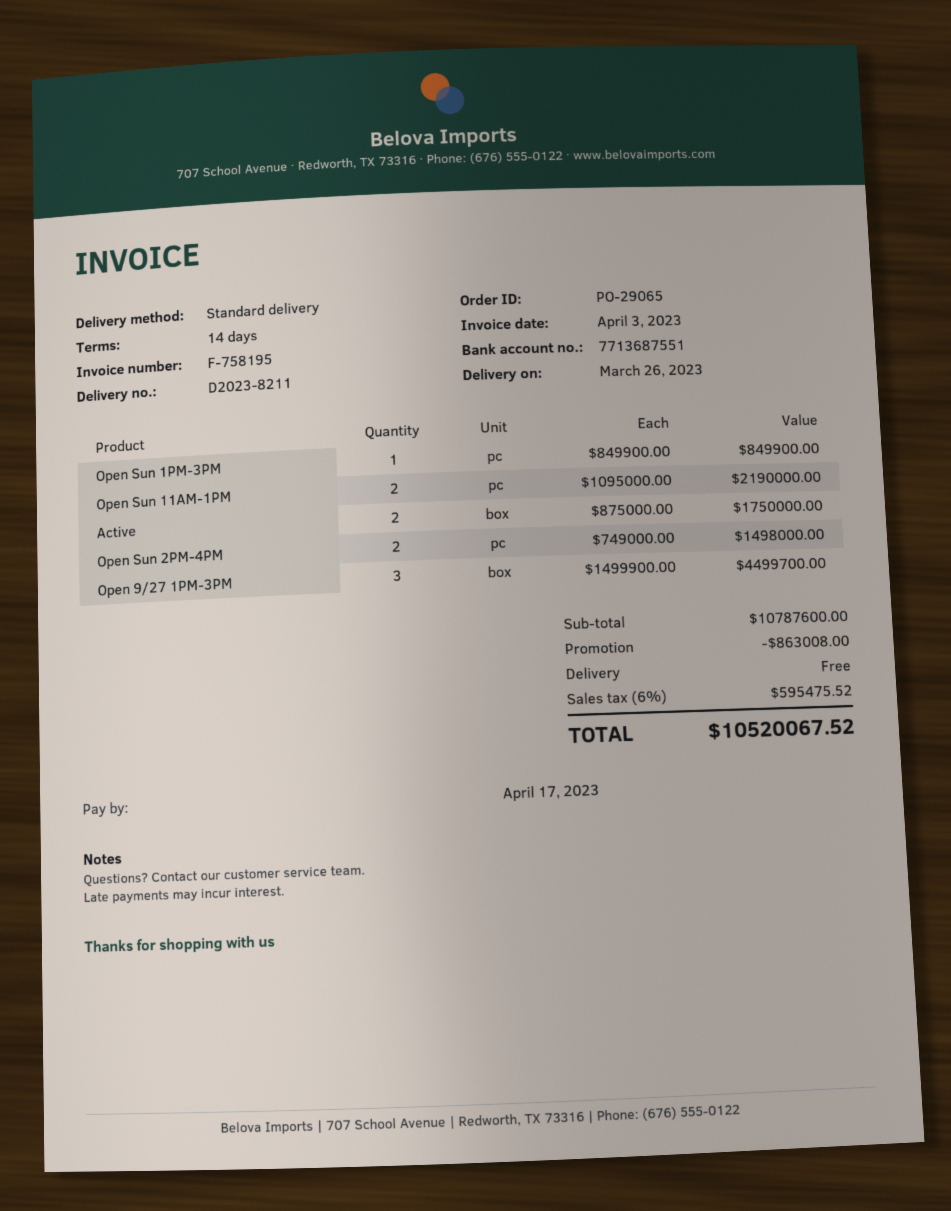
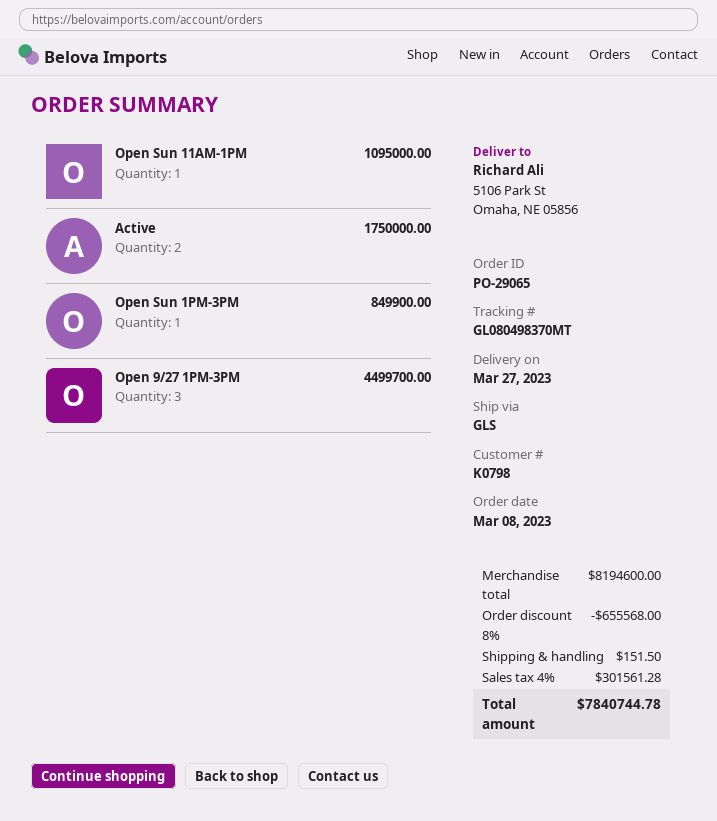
delivery date: 2023-03-26 -> 2023-03-27
shipping method: standard -> GLS
Open Sun 11AM-1PM: 2 for 2190000.00 -> 1 for 1095000.00
Open Sun 2PM-4PM: 2 for 1498000.00 -> none
subtotal: 10787600.00 -> 8194600.00
discount: 863008.00 -> 655568.00
shipping: 0.00 -> 151.50
tax: 6% = 595475.52 -> 4% = 301561.28
total: 10520067.52 -> 7840744.78

